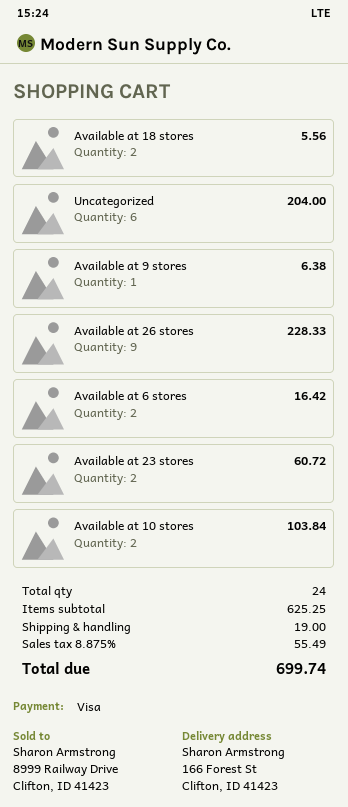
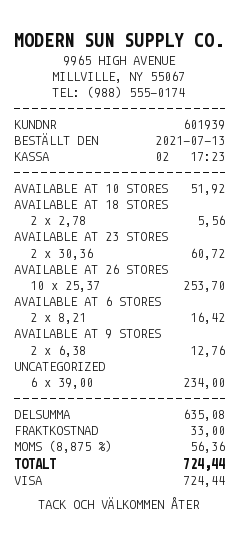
Uncategorized: 6 for 204.00 -> 6 for 234.00
Available at 9 stores: 1 for 6.38 -> 2 for 12.76
Available at 26 stores: 9 for 228.33 -> 10 for 253.70
Available at 10 stores: 2 for 103.84 -> 1 for 51.92
subtotal: 625.25 -> 635.08
shipping: 19.00 -> 33.00
tax: 8.875% = 55.49 -> 8.875% = 56.36
total: 699.74 -> 724.44

